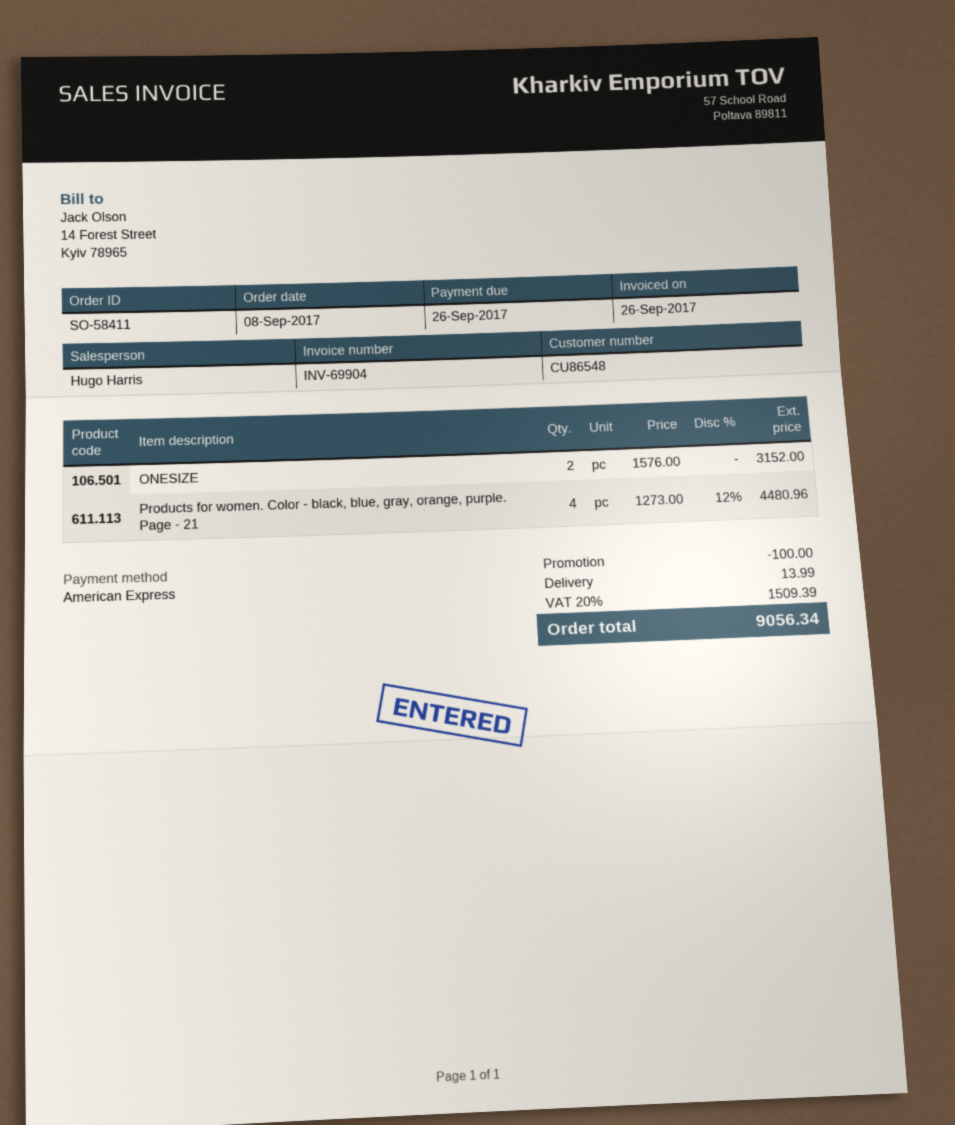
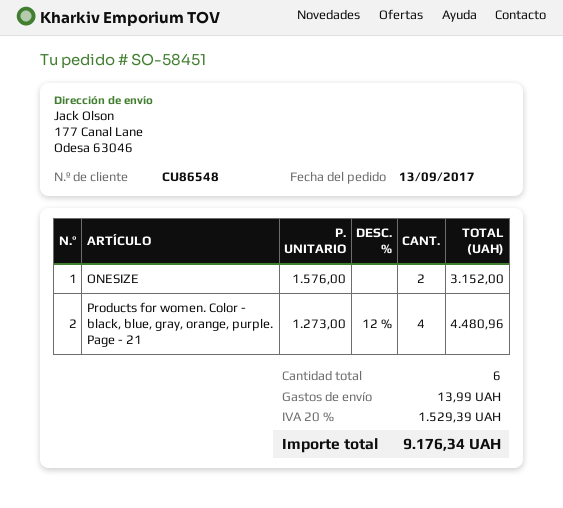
order number: SO-58411 -> SO-58451
order date: 2017-09-08 -> 2017-09-13
discount: 100.00 -> none
tax: 20% = 1509.39 -> 20% = 1529.39
total: 9056.34 -> 9176.34

